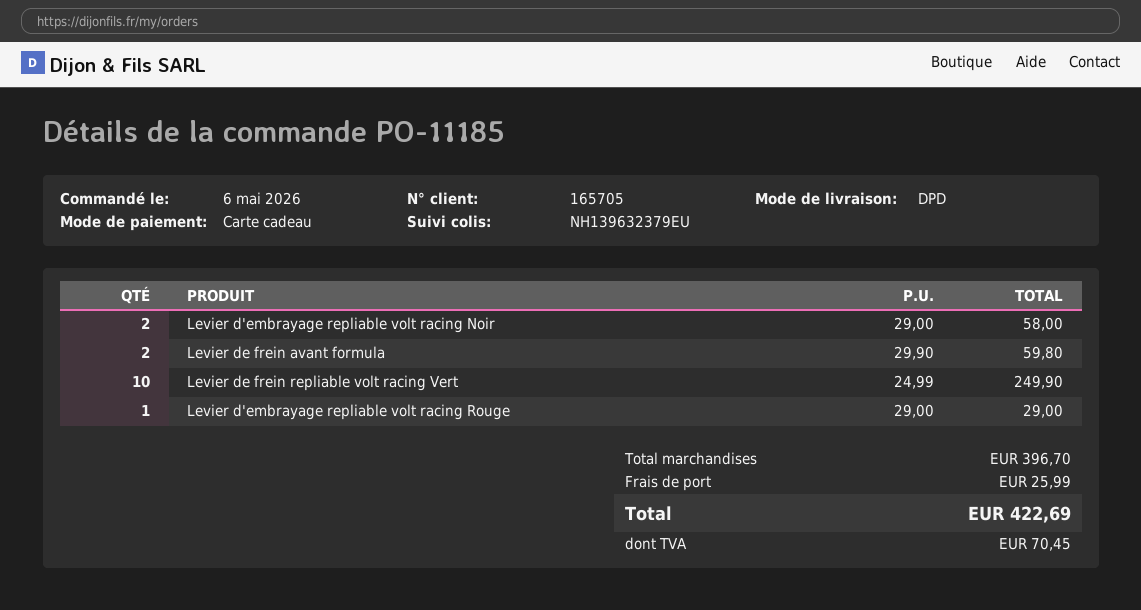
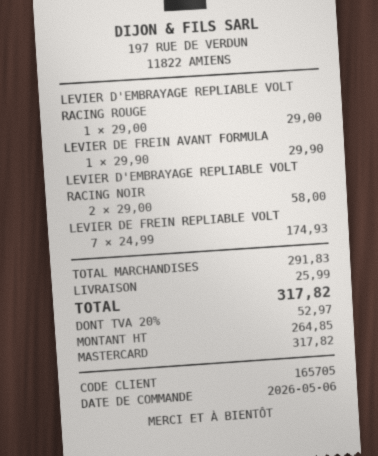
payment method: gift card -> Mastercard
Levier de frein avant formula: 2 x 29.90 = 59.80 -> 1 x 29.90 = 29.90
Levier de frein repliable volt racing Vert: 10 x 24.99 = 249.90 -> 7 x 24.99 = 174.93
subtotal: 396.70 -> 291.83
tax: 70.45 -> 52.97
total: 422.69 -> 317.82

